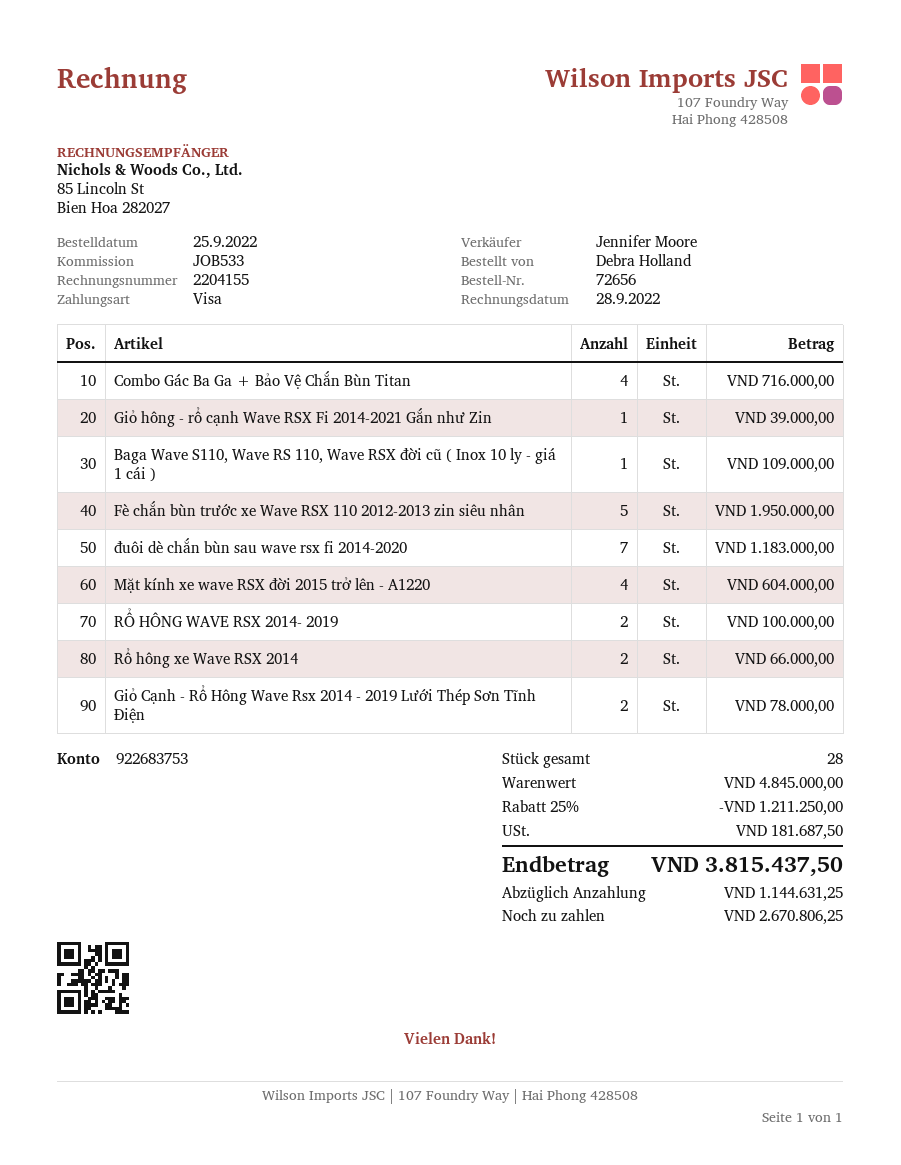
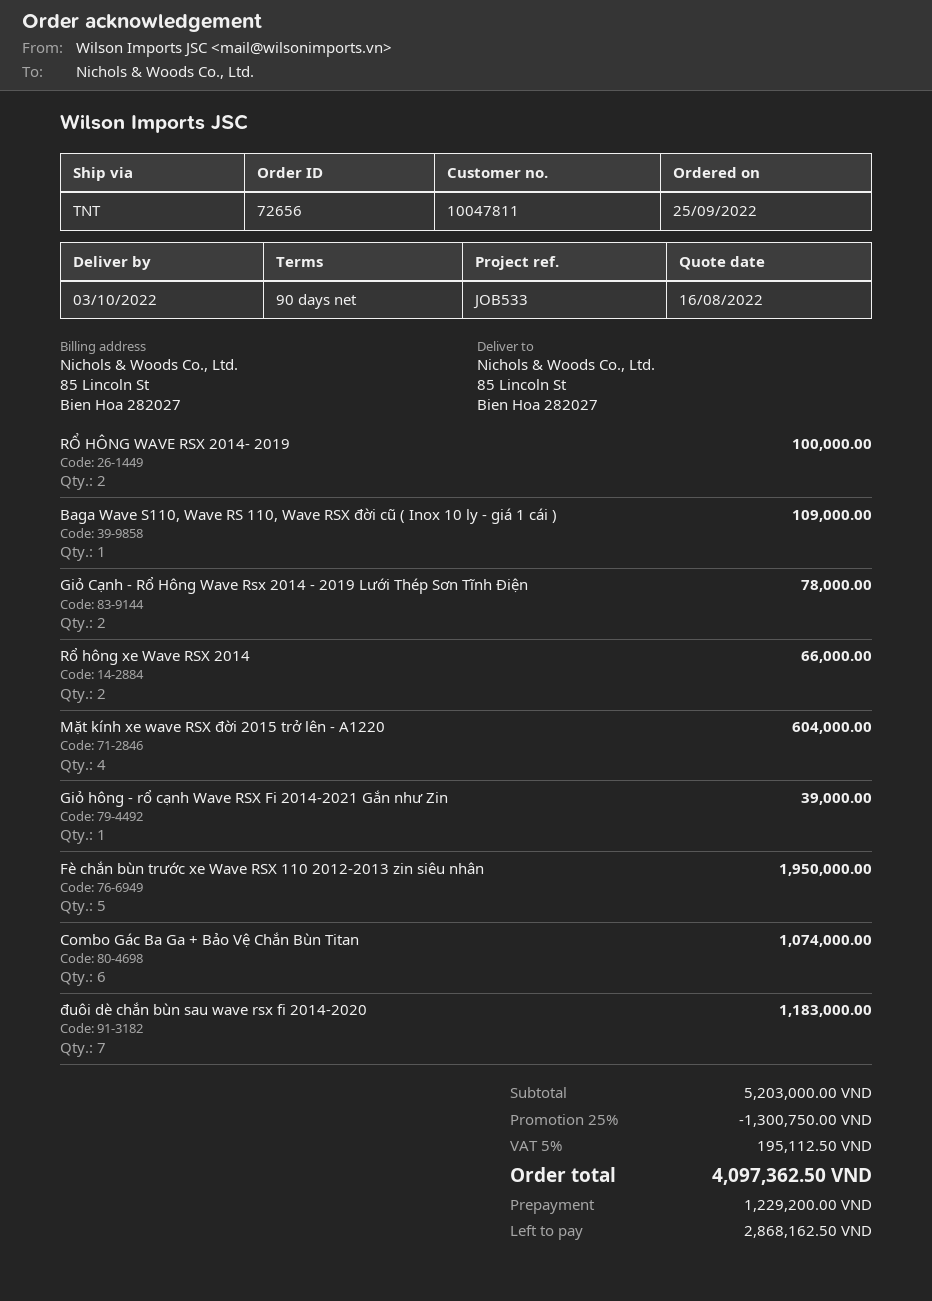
Combo Gác Ba Ga + Bảo Vệ Chắn Bùn Titan: 4 for 716000.00 -> 6 for 1074000.00
subtotal: 4845000.00 -> 5203000.00
discount: 25% = 1211250.00 -> 25% = 1300750.00
tax: 181687.50 -> 195112.50
total: 3815437.50 -> 4097362.50
deposit: 1144631.25 -> 1229200.00
balance: 2670806.25 -> 2868162.50

